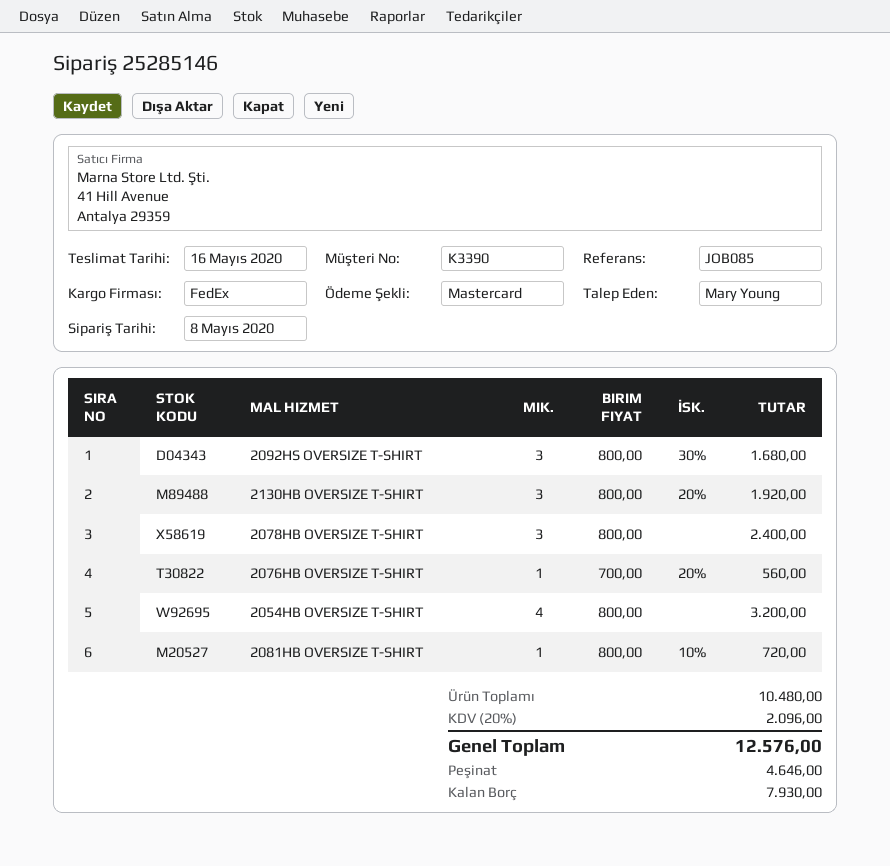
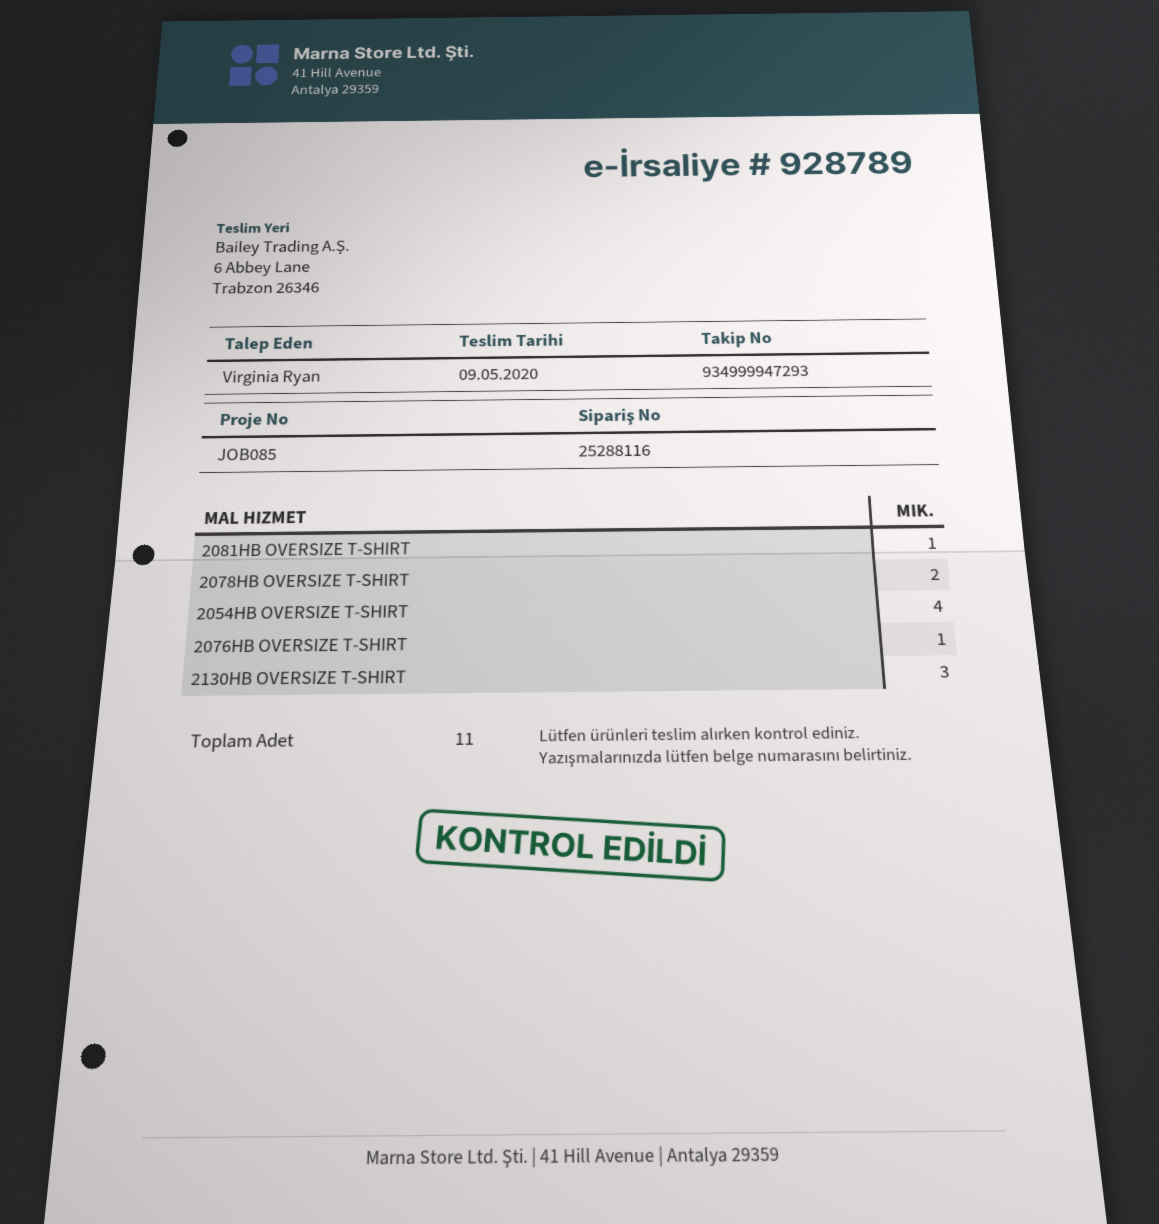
order number: 25285146 -> 25288116
delivery date: 2020-05-16 -> 2020-05-09
ordered by: Mary Young -> Virginia Ryan
2092HS OVERSIZE T-SHIRT: 3 -> none
2078HB OVERSIZE T-SHIRT: 3 -> 2

